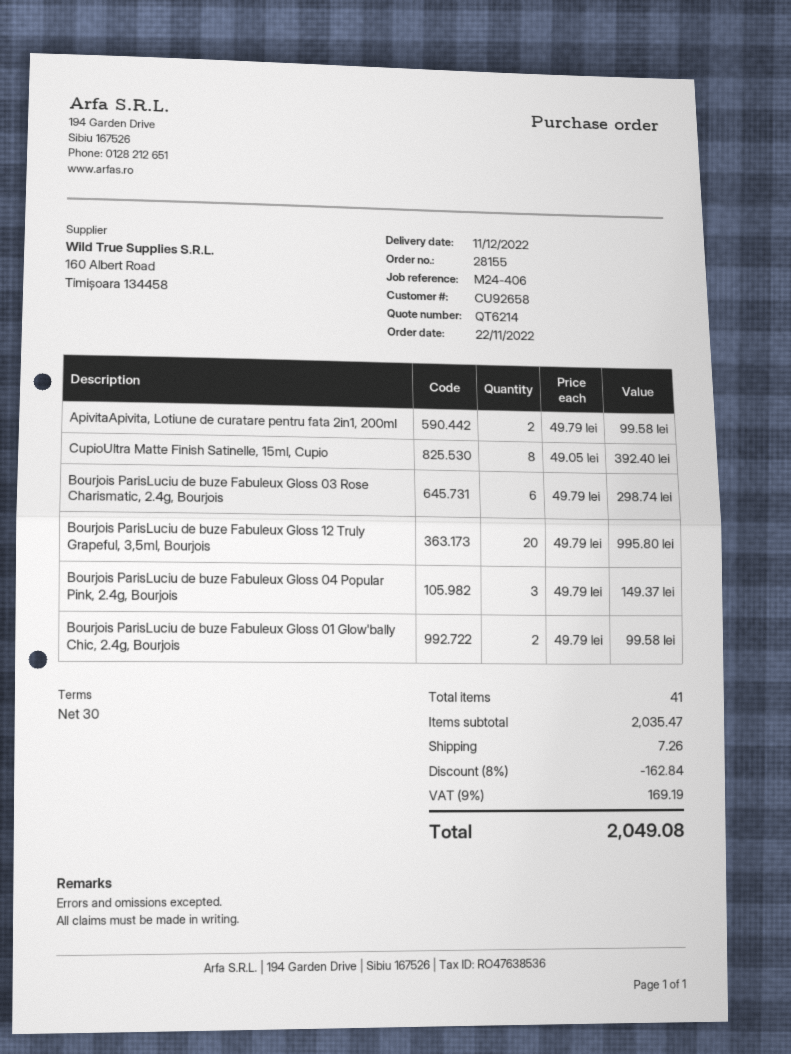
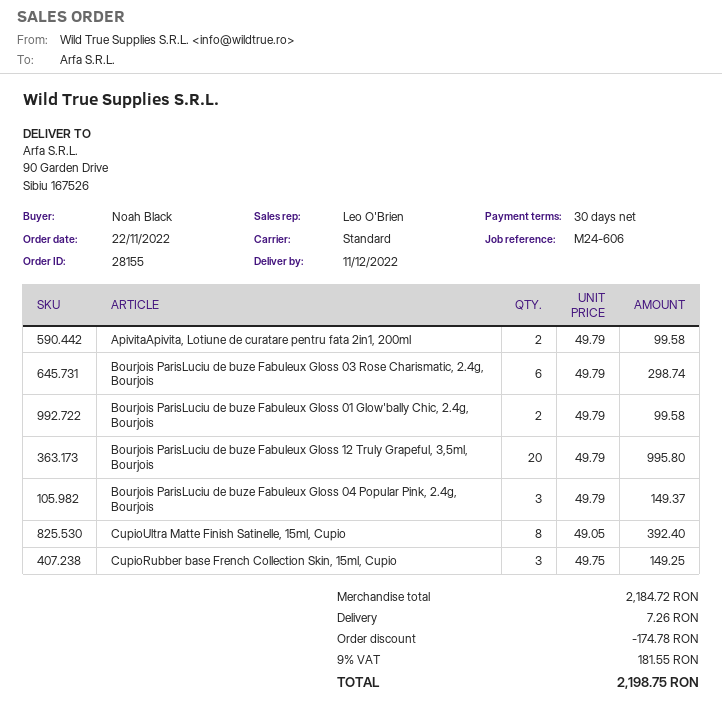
reference: M24-406 -> M24-606
CupioRubber base French Collection Skin, 15ml, Cupio: none -> 3 x 49.75 = 149.25
subtotal: 2035.47 -> 2184.72
discount: 162.84 -> 174.78
tax: 9% = 169.19 -> 9% = 181.55
total: 2049.08 -> 2198.75

